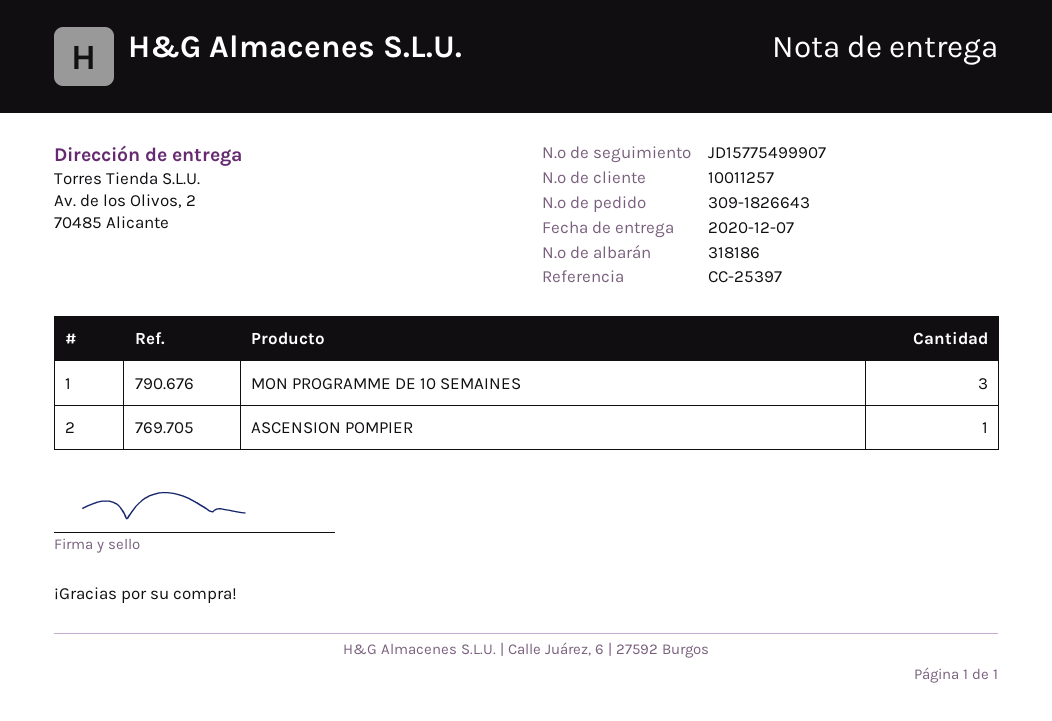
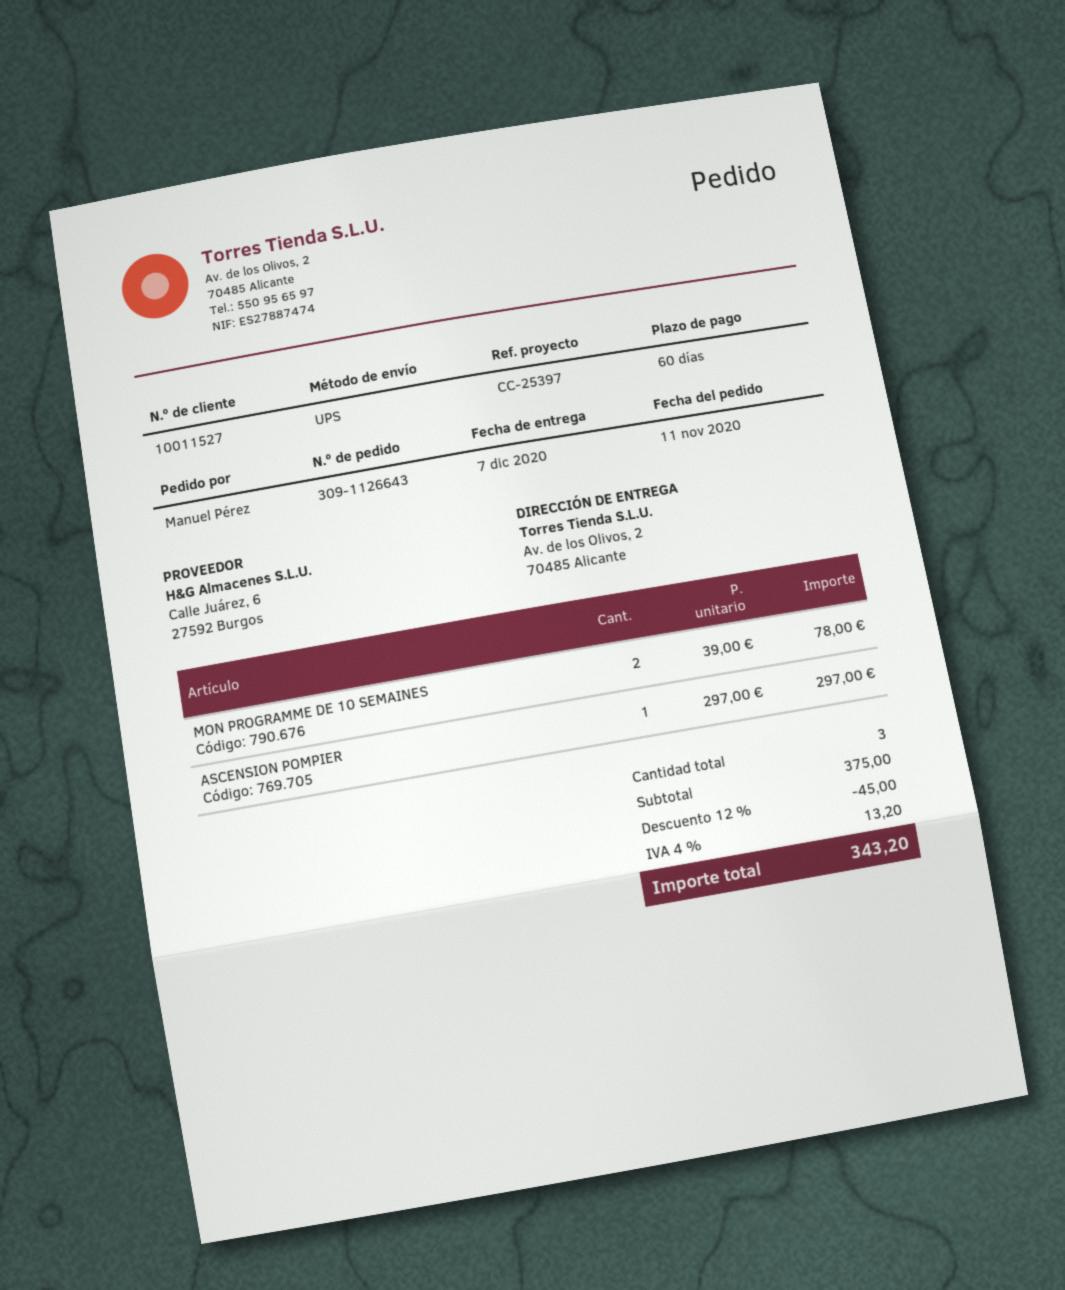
order number: 309-1826643 -> 309-1126643
customer number: 10011257 -> 10011527
MON PROGRAMME DE 10 SEMAINES: 3 -> 2

